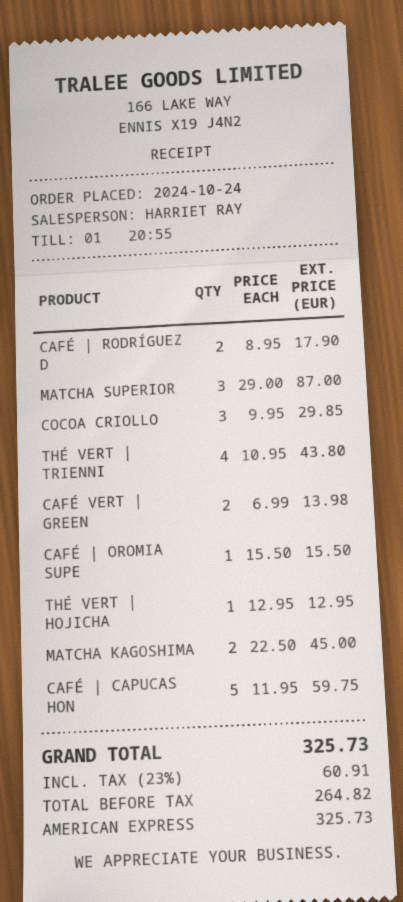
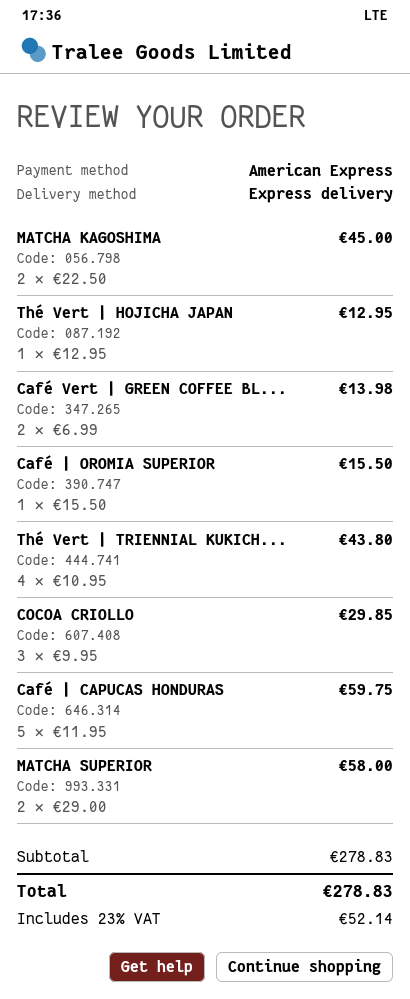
CAFÉ | RODRÍGUEZ D: 2 x 8.95 = 17.90 -> none
MATCHA SUPERIOR: 3 x 29.00 = 87.00 -> 2 x 29.00 = 58.00
tax: 23% = 60.91 -> 23% = 52.14
total: 325.73 -> 278.83

